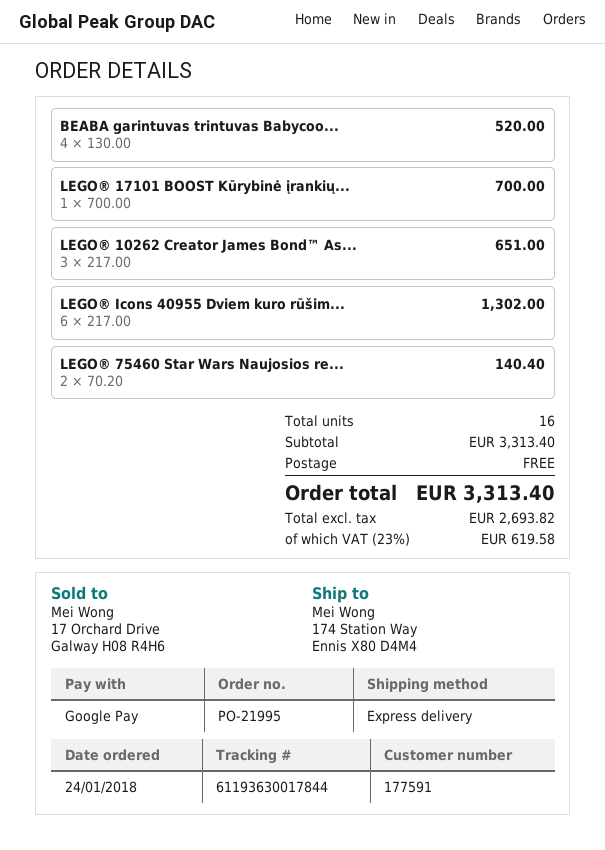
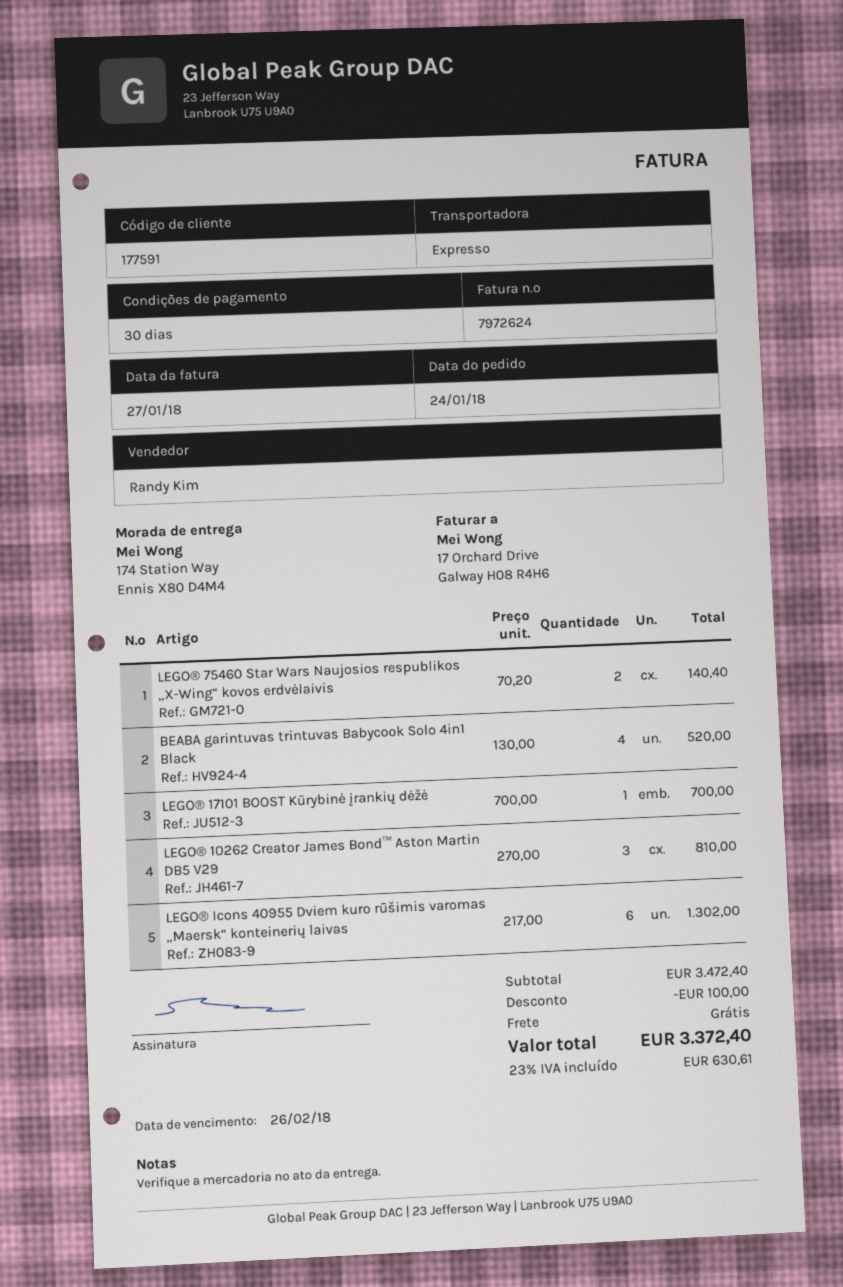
LEGO® 10262 Creator James Bond™ As...: 3 x 217.00 = 651.00 -> 3 x 270.00 = 810.00
subtotal: 3313.40 -> 3472.40
discount: none -> 100.00
tax: 23% = 619.58 -> 23% = 630.61
total: 3313.40 -> 3372.40

